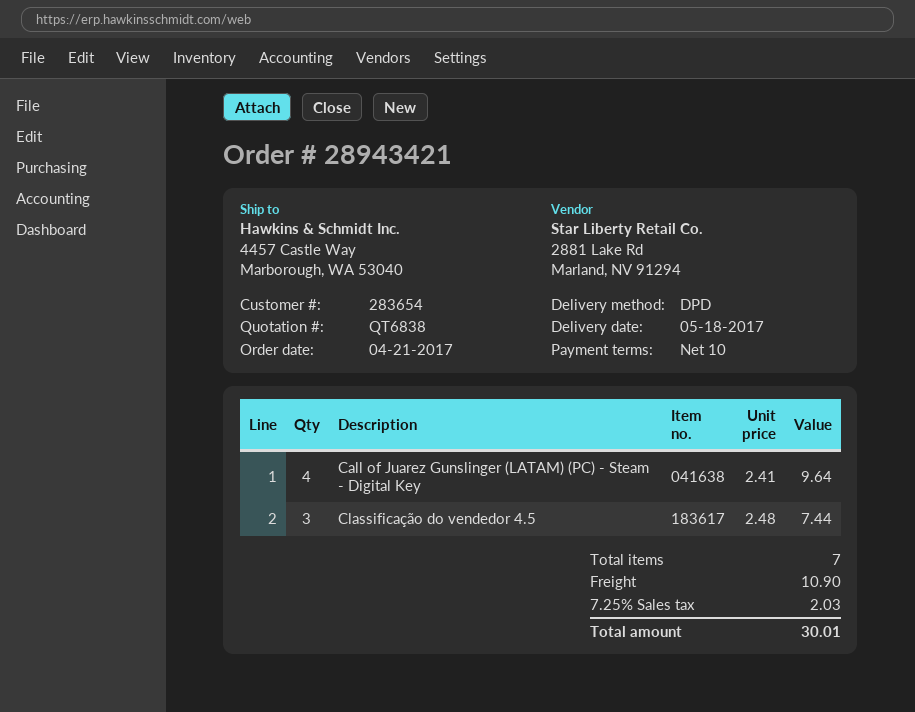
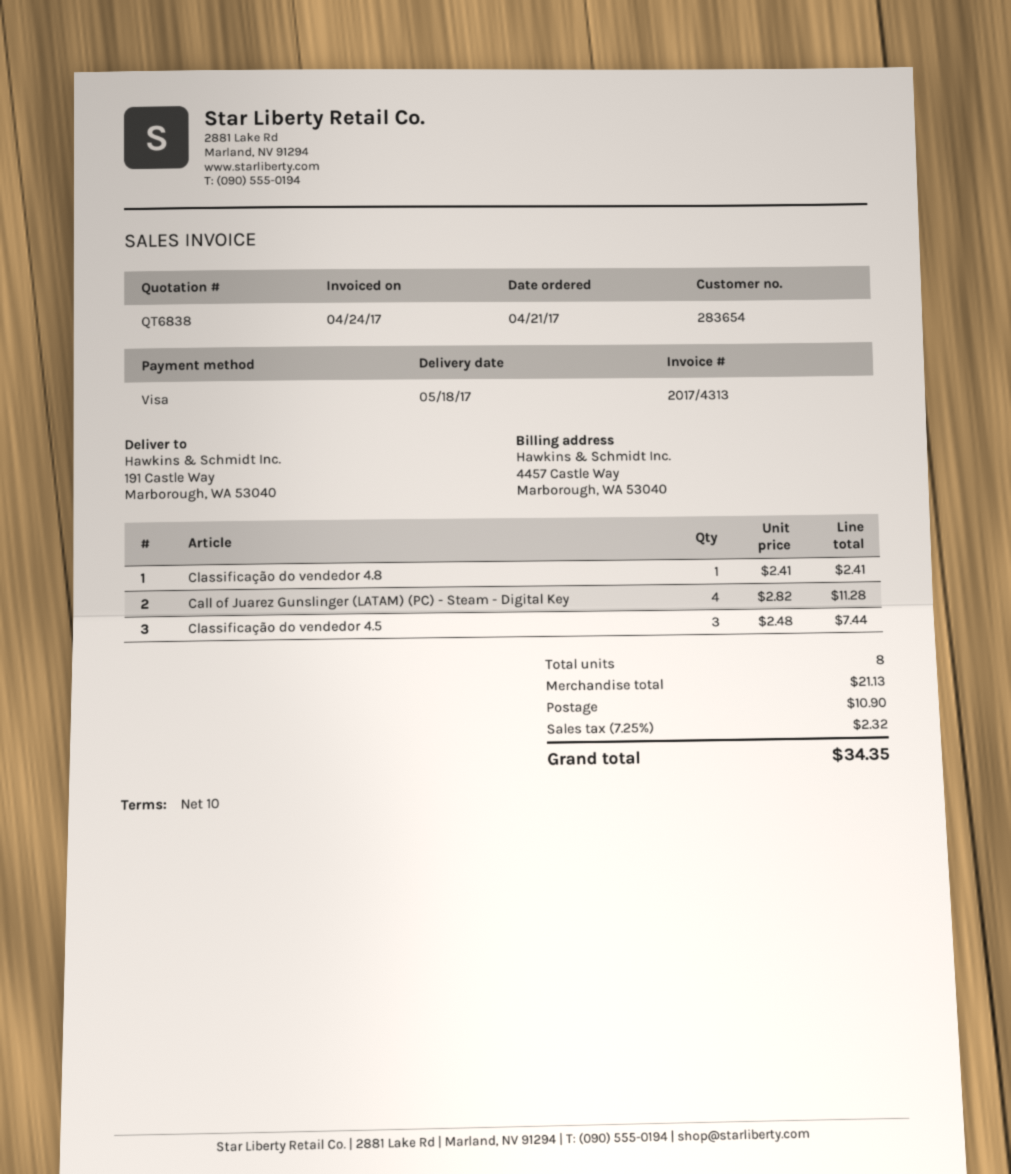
ship to: 4457 Castle Way, Marborough, WA 53040 -> 191 Castle Way, Marborough, WA 53040
Call of Juarez Gunslinger (LATAM) (PC) - Steam - Digital Key: 4 x 2.41 = 9.64 -> 4 x 2.82 = 11.28
Classificação do vendedor 4.8: none -> 1 x 2.41 = 2.41
total quantity: 7 -> 8
tax: 7.25% = 2.03 -> 7.25% = 2.32
total: 30.01 -> 34.35

